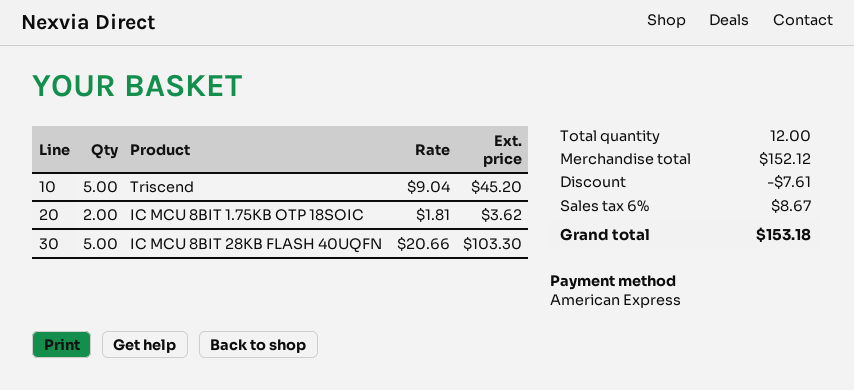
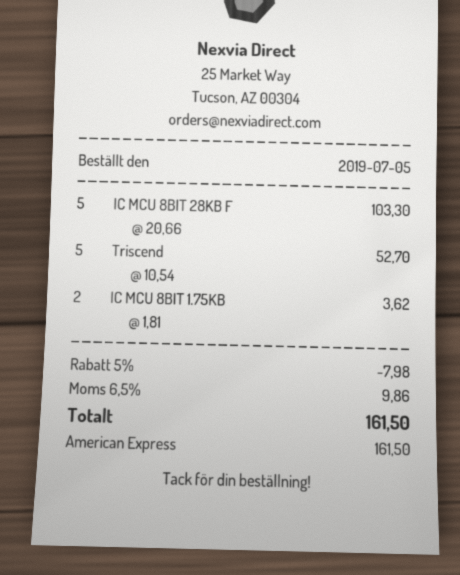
Triscend: 5 x 9.04 = 45.20 -> 5 x 10.54 = 52.70
discount: 7.61 -> 7.98
tax: 6% = 8.67 -> 6.5% = 9.86
total: 153.18 -> 161.50

